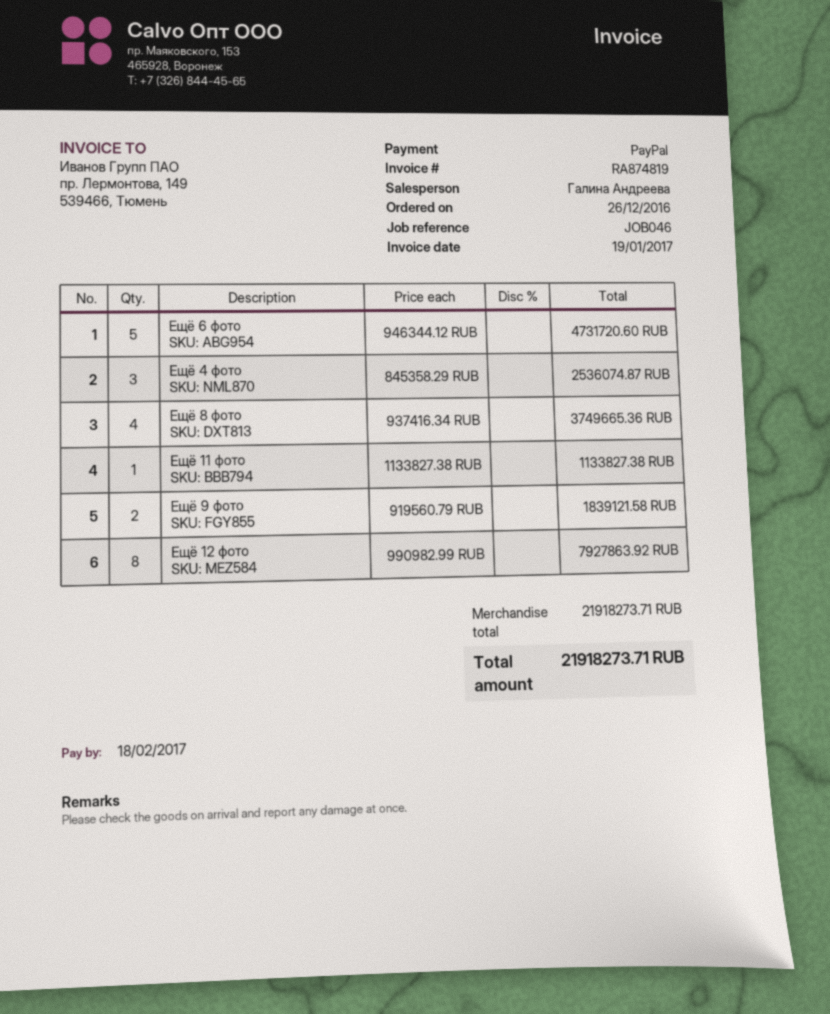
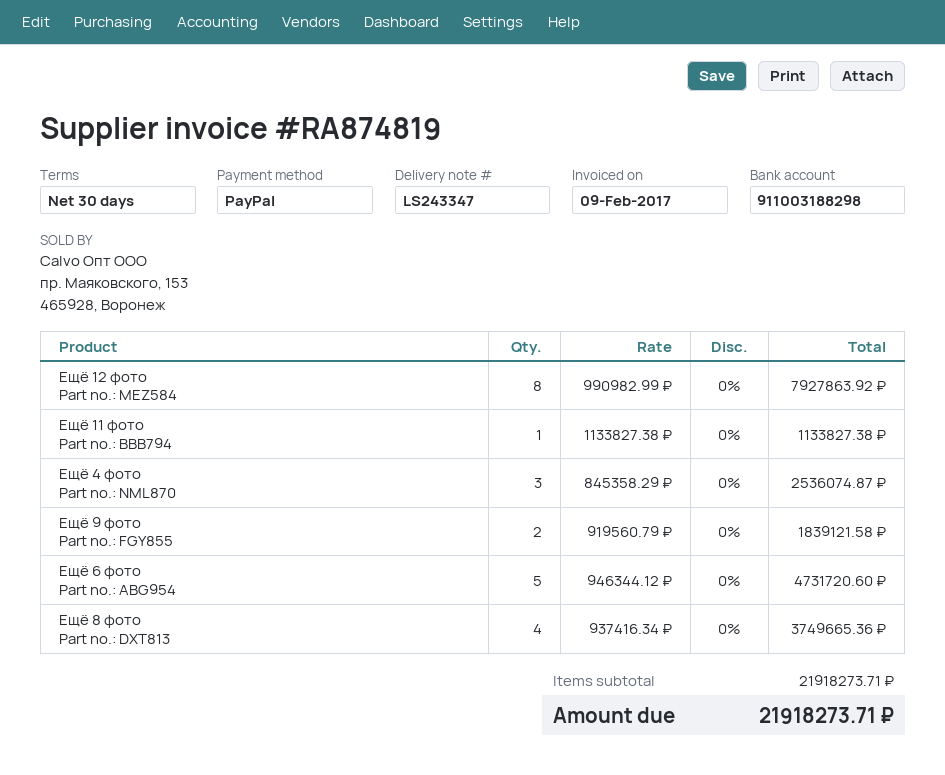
invoice date: 2017-01-19 -> 2017-02-09

